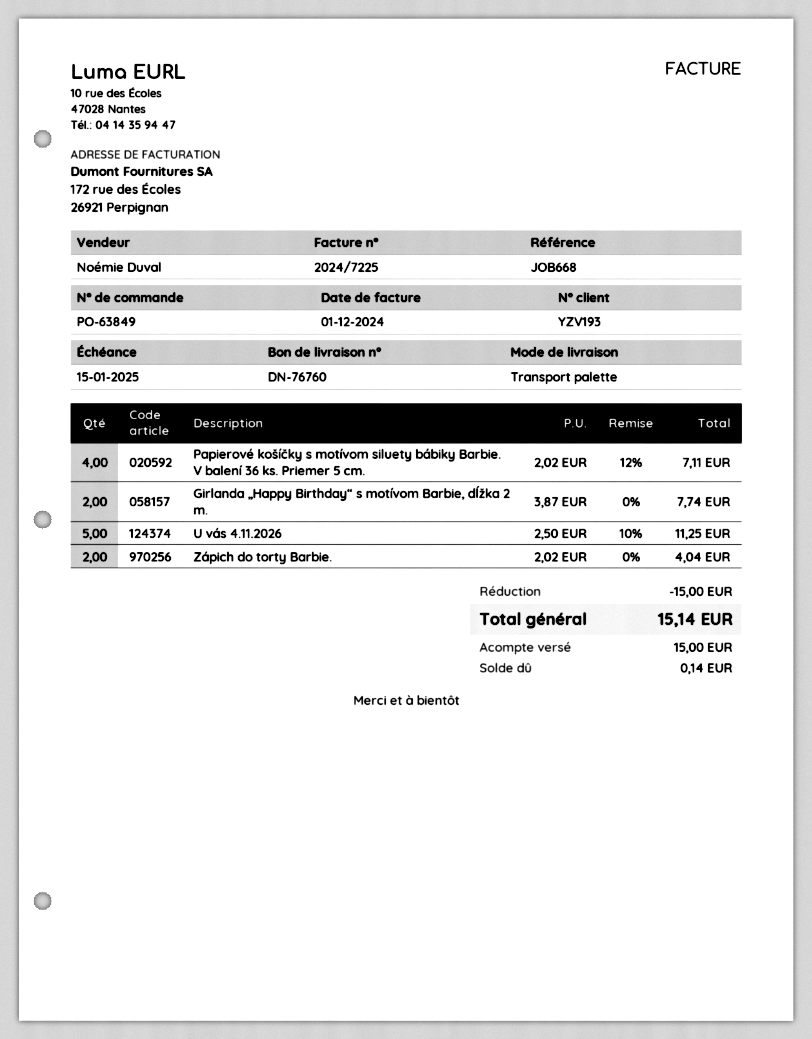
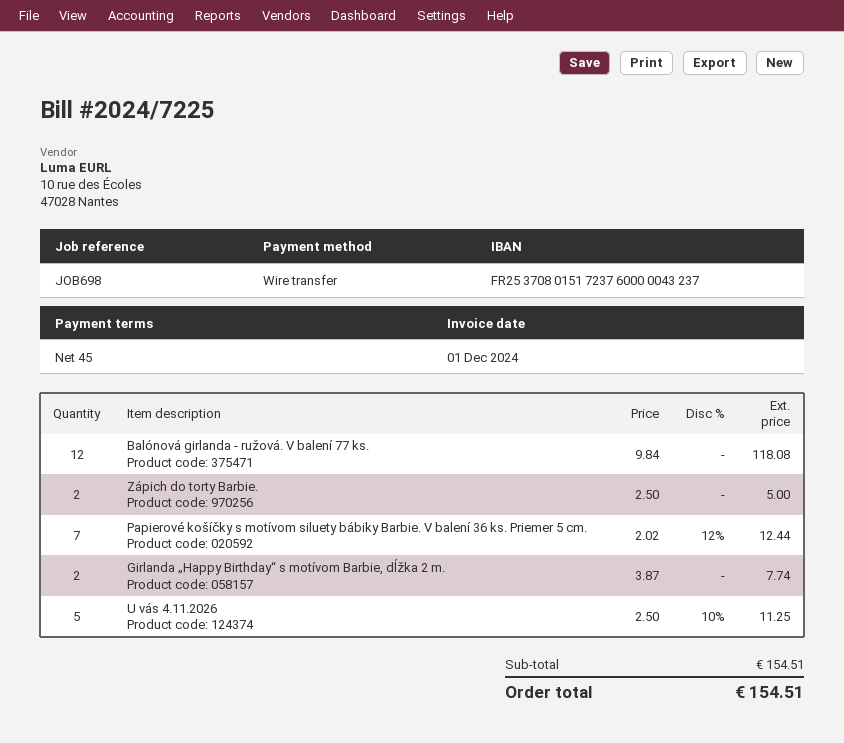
reference: JOB668 -> JOB698
Papierové košíčky s motívom siluety bábiky Barbie. V balení 36 ks. Priemer 5 cm.: 4 x 2.02 - 12% = 7.11 -> 7 x 2.02 - 12% = 12.44
Zápich do torty Barbie.: 2 x 2.02 = 4.04 -> 2 x 2.50 = 5.00
Balónová girlanda - ružová. V balení 77 ks.: none -> 12 x 9.84 = 118.08
discount: 15.00 -> none
total: 15.14 -> 154.51

